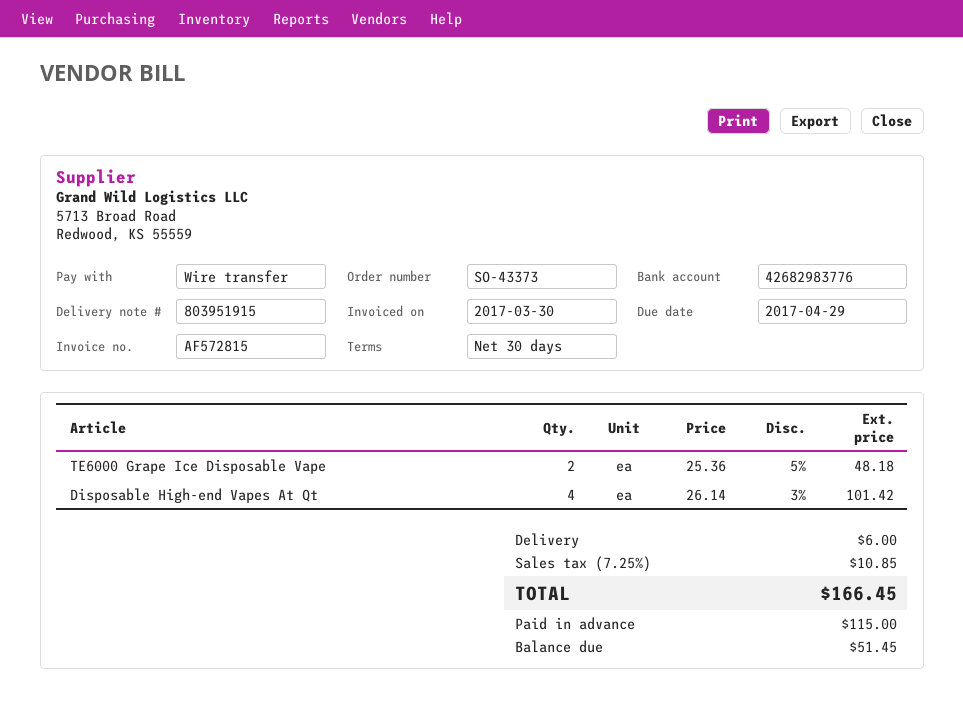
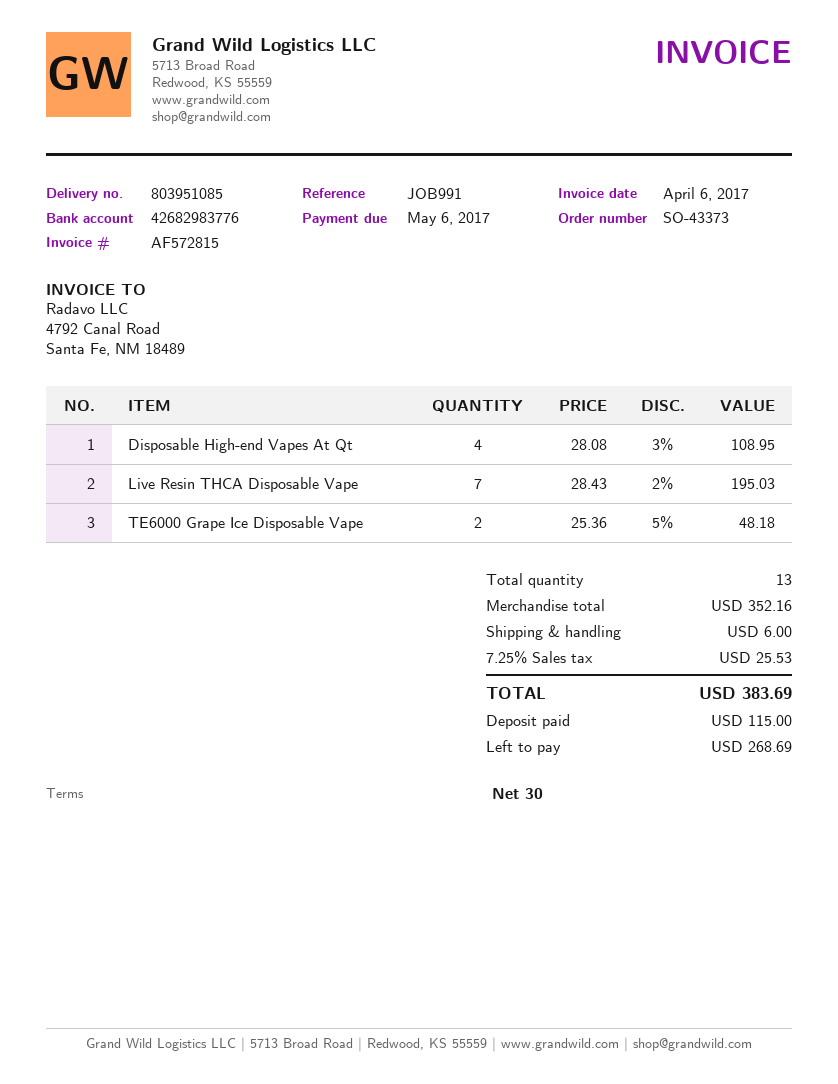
delivery note number: 803951915 -> 803951085
invoice date: 2017-03-30 -> 2017-04-06
due date: 2017-04-29 -> 2017-05-06
Disposable High-end Vapes At Qt: 4 x 26.14 - 3% = 101.42 -> 4 x 28.08 - 3% = 108.95
Live Resin THCA Disposable Vape: none -> 7 x 28.43 - 2% = 195.03
tax: 7.25% = 10.85 -> 7.25% = 25.53
total: 166.45 -> 383.69
balance: 51.45 -> 268.69

